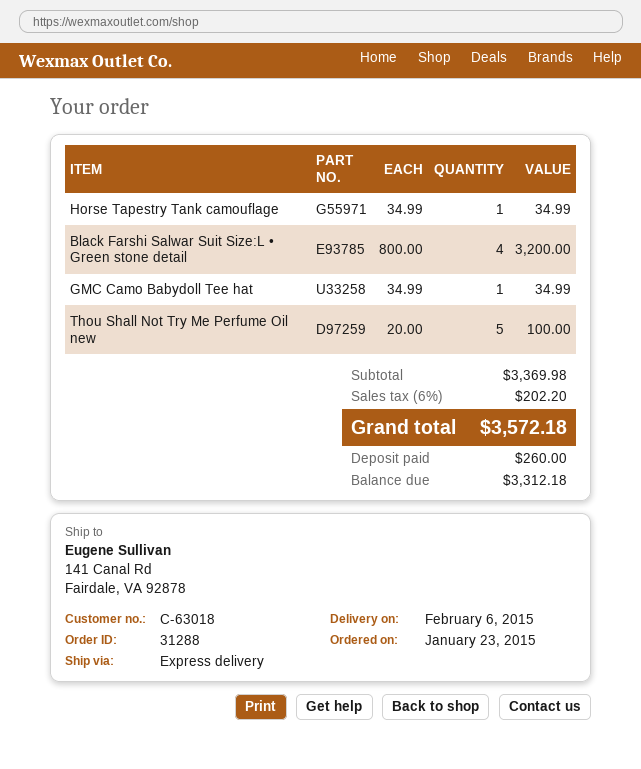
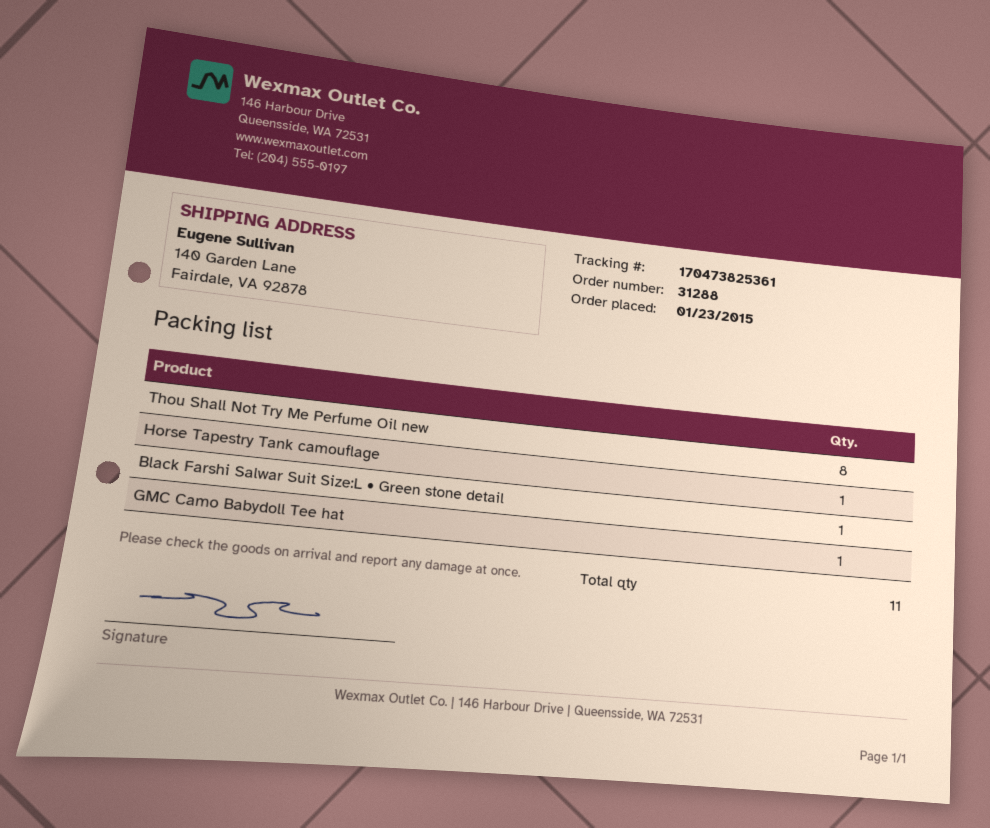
ship to: 141 Canal Rd, Fairdale, VA 92878 -> 140 Garden Lane, Fairdale, VA 92878
Black Farshi Salwar Suit Size:L • Green stone detail: 4 -> 1
Thou Shall Not Try Me Perfume Oil new: 5 -> 8

